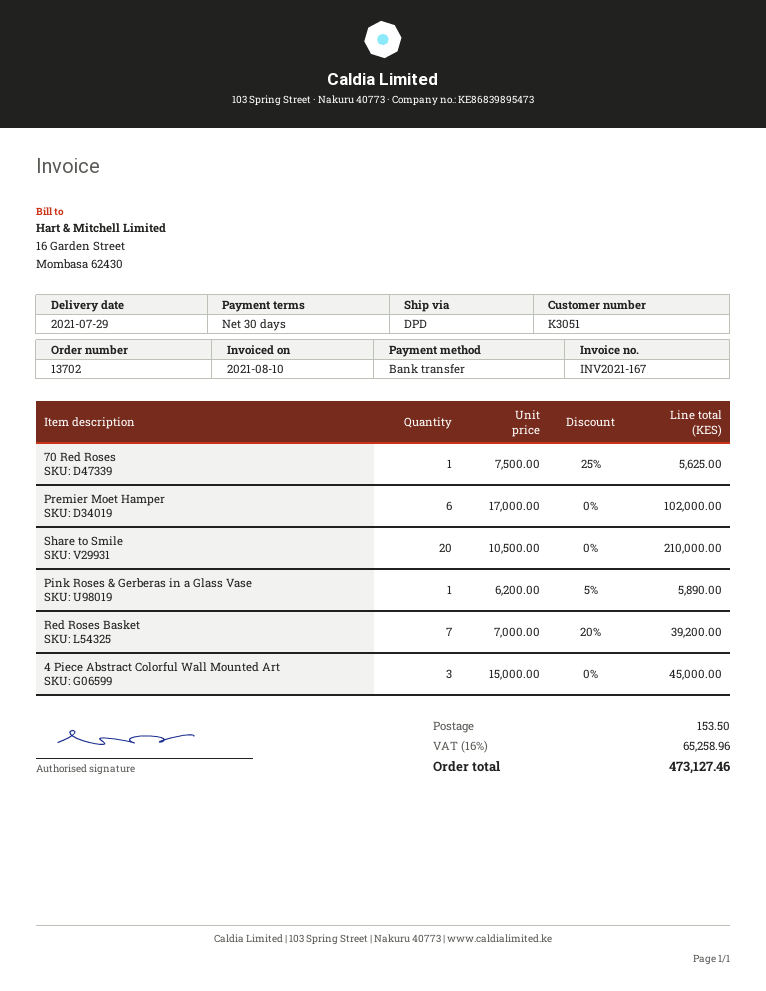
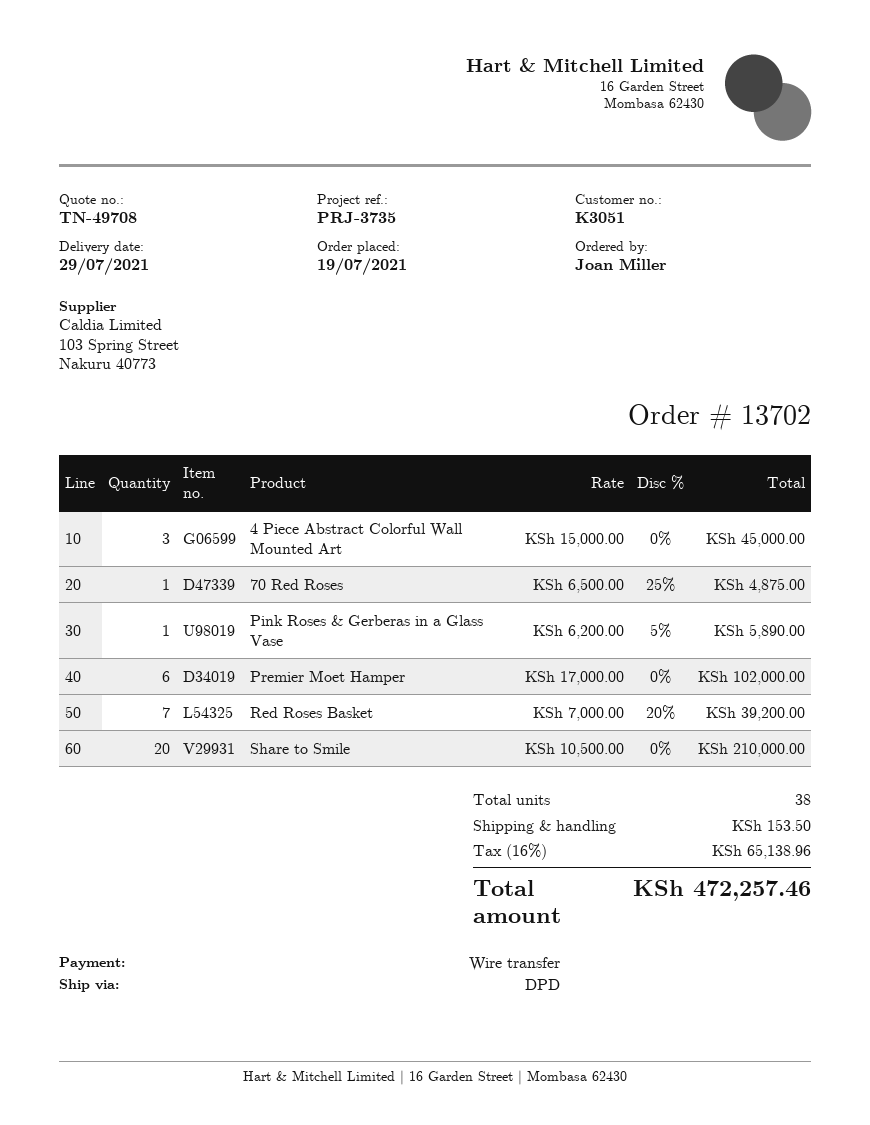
70 Red Roses: 1 x 7500.00 - 25% = 5625.00 -> 1 x 6500.00 - 25% = 4875.00
tax: 16% = 65258.96 -> 16% = 65138.96
total: 473127.46 -> 472257.46

